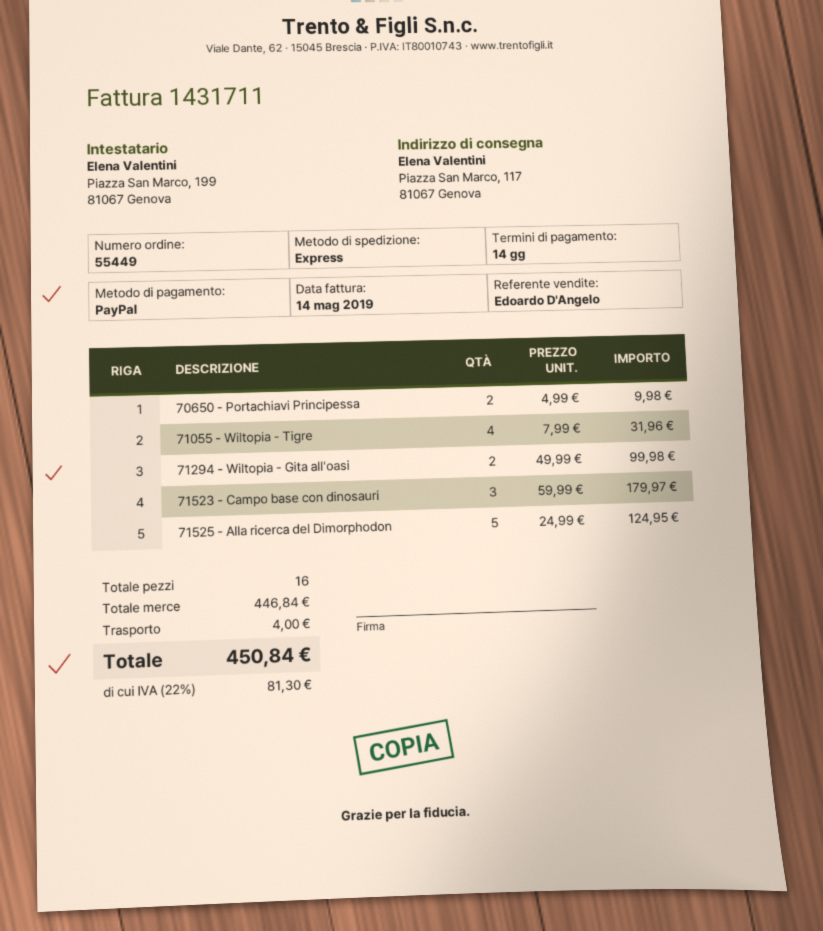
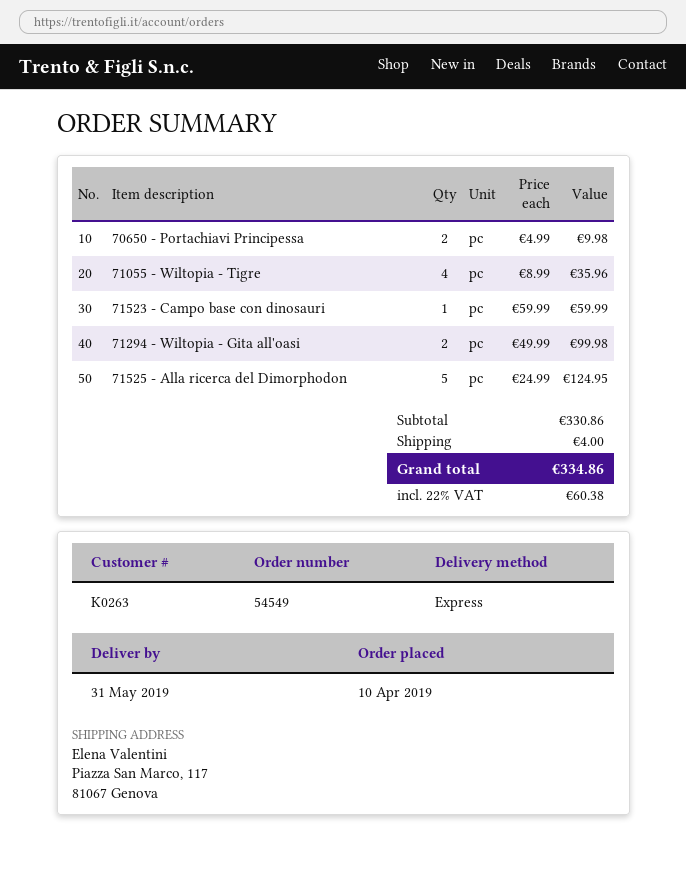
order number: 55449 -> 54549
71055 - Wiltopia - Tigre: 4 x 7.99 = 31.96 -> 4 x 8.99 = 35.96
71523 - Campo base con dinosauri: 3 x 59.99 = 179.97 -> 1 x 59.99 = 59.99
subtotal: 446.84 -> 330.86
tax: 22% = 81.30 -> 22% = 60.38
total: 450.84 -> 334.86

